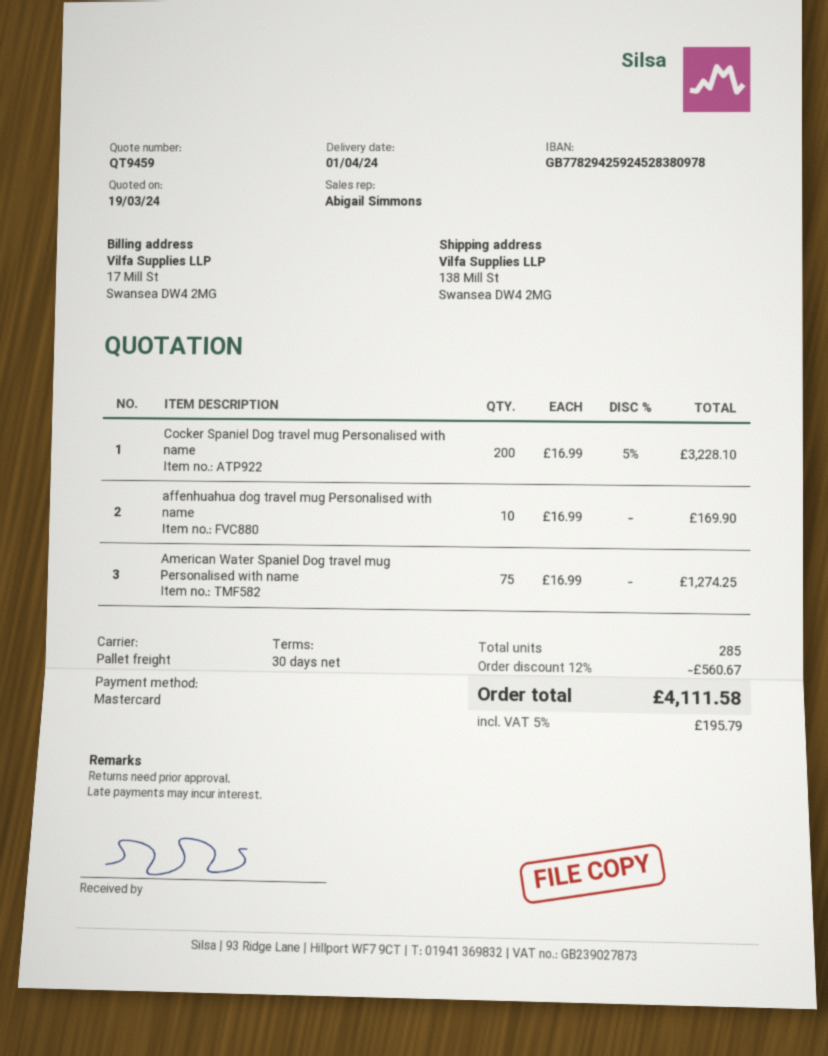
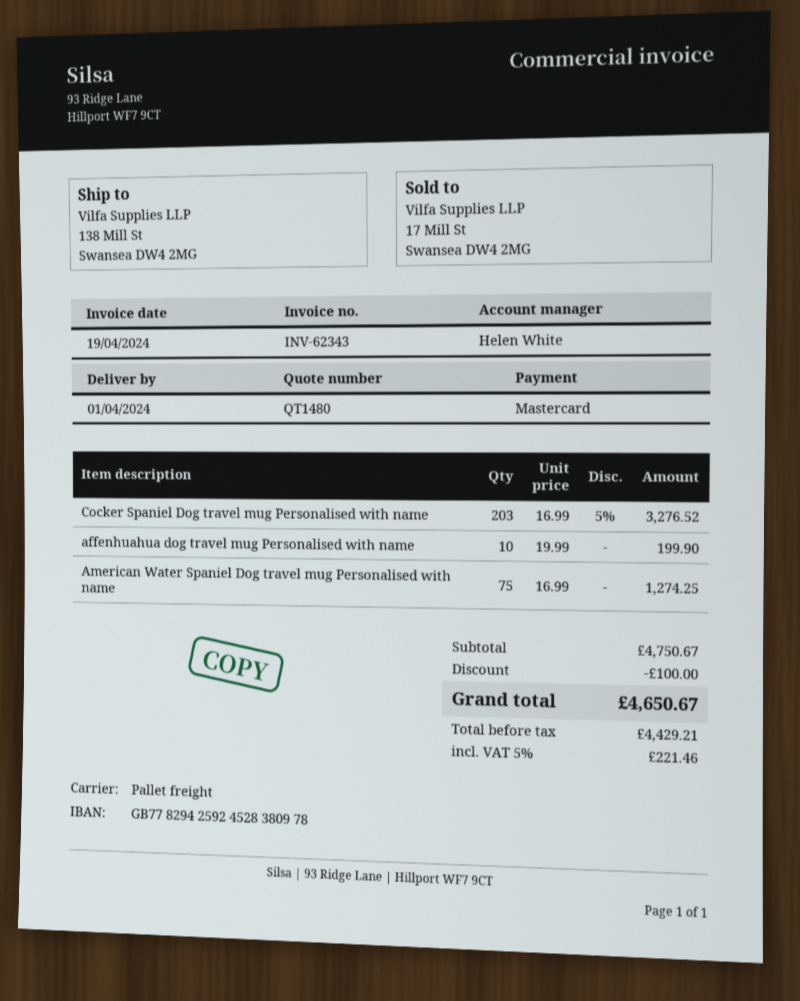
quote number: QT9459 -> QT1480
sales rep: Abigail Simmons -> Helen White
Cocker Spaniel Dog travel mug Personalised with name: 200 x 16.99 - 5% = 3228.10 -> 203 x 16.99 - 5% = 3276.52
affenhuahua dog travel mug Personalised with name: 10 x 16.99 = 169.90 -> 10 x 19.99 = 199.90
discount: 560.67 -> 100.00
tax: 5% = 195.79 -> 5% = 221.46
total: 4111.58 -> 4650.67

